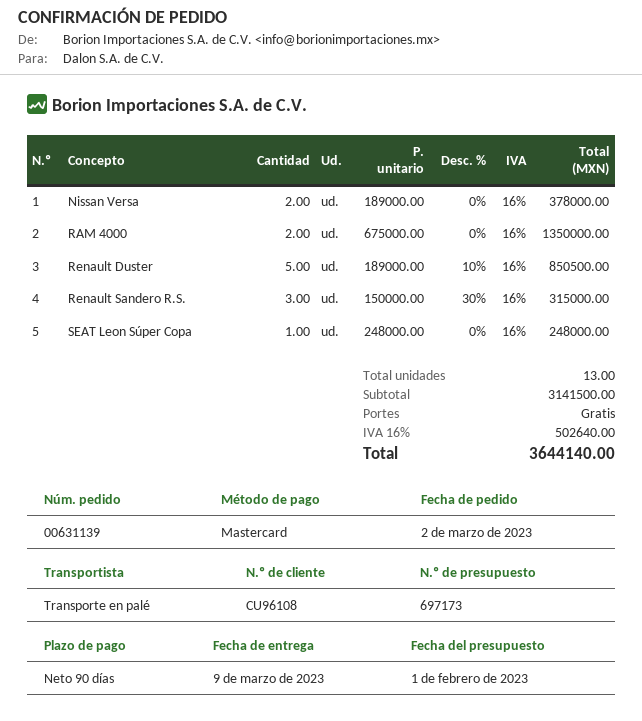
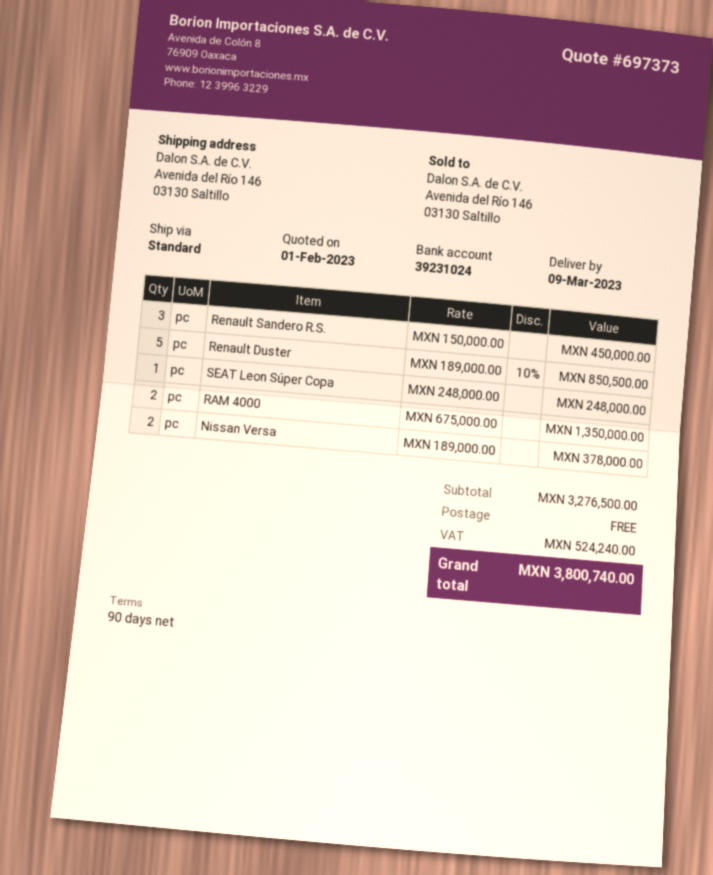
quote number: 697173 -> 697373
shipping method: pallet freight -> standard
Renault Sandero R.S.: 3 x 150000.00 - 30% = 315000.00 -> 3 x 150000.00 = 450000.00
subtotal: 3141500.00 -> 3276500.00
tax: 502640.00 -> 524240.00
total: 3644140.00 -> 3800740.00

